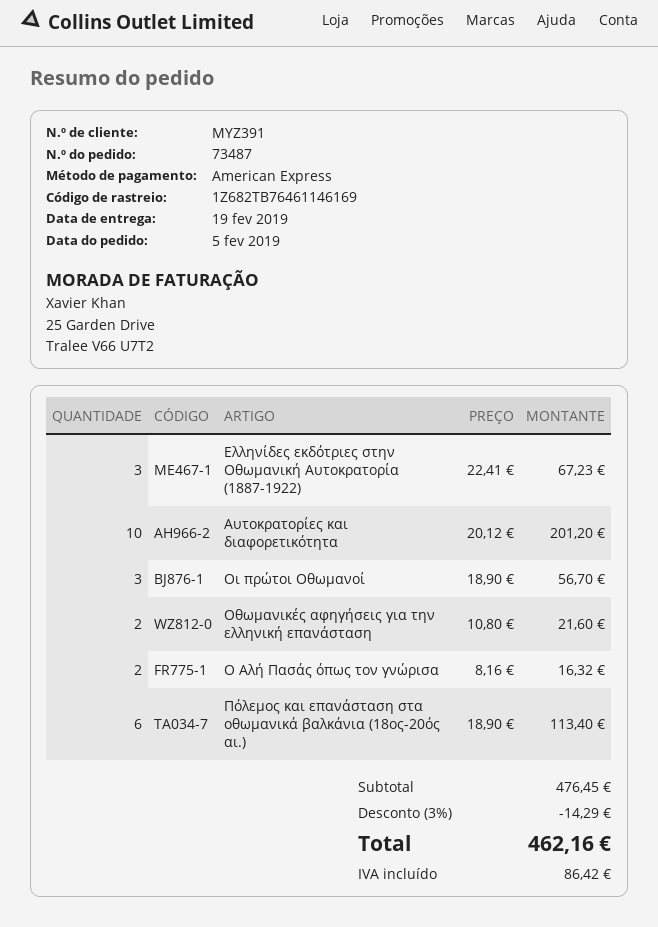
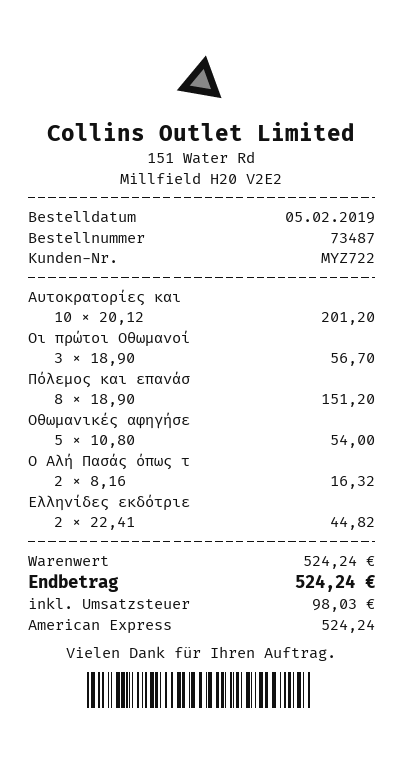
customer number: MYZ391 -> MYZ722
Ελληνίδες εκδότριες στην Οθωμανική Αυτοκρατορία (1887-1922): 3 x 22.41 = 67.23 -> 2 x 22.41 = 44.82
Οθωμανικές αφηγήσεις για την ελληνική επανάσταση: 2 x 10.80 = 21.60 -> 5 x 10.80 = 54.00
Πόλεμος και επανάσταση στα οθωμανικά βαλκάνια (18ος-20ός αι.): 6 x 18.90 = 113.40 -> 8 x 18.90 = 151.20
subtotal: 476.45 -> 524.24
discount: 3% = 14.29 -> none
tax: 86.42 -> 98.03
total: 462.16 -> 524.24

